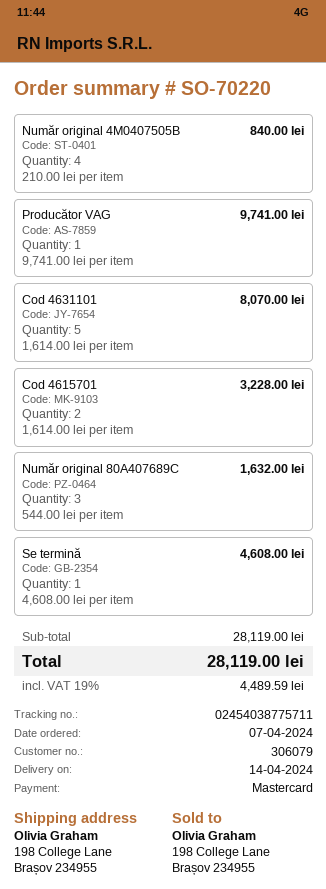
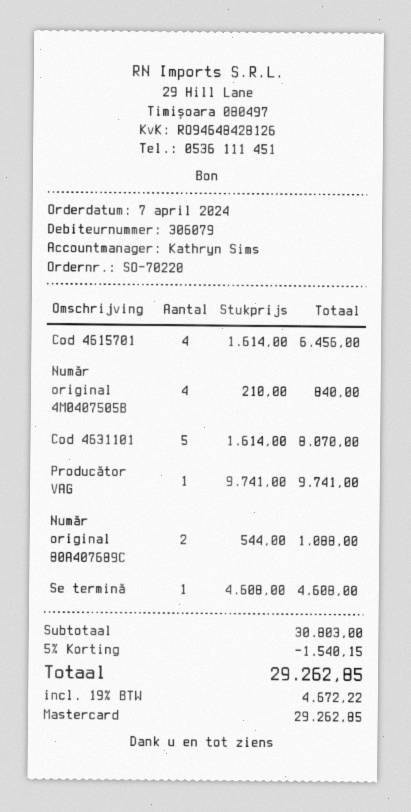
Cod 4615701: 2 x 1614.00 = 3228.00 -> 4 x 1614.00 = 6456.00
Număr original 80A407689C: 3 x 544.00 = 1632.00 -> 2 x 544.00 = 1088.00
subtotal: 28119.00 -> 30803.00
discount: none -> 5% = 1540.15
tax: 19% = 4489.59 -> 19% = 4672.22
total: 28119.00 -> 29262.85

